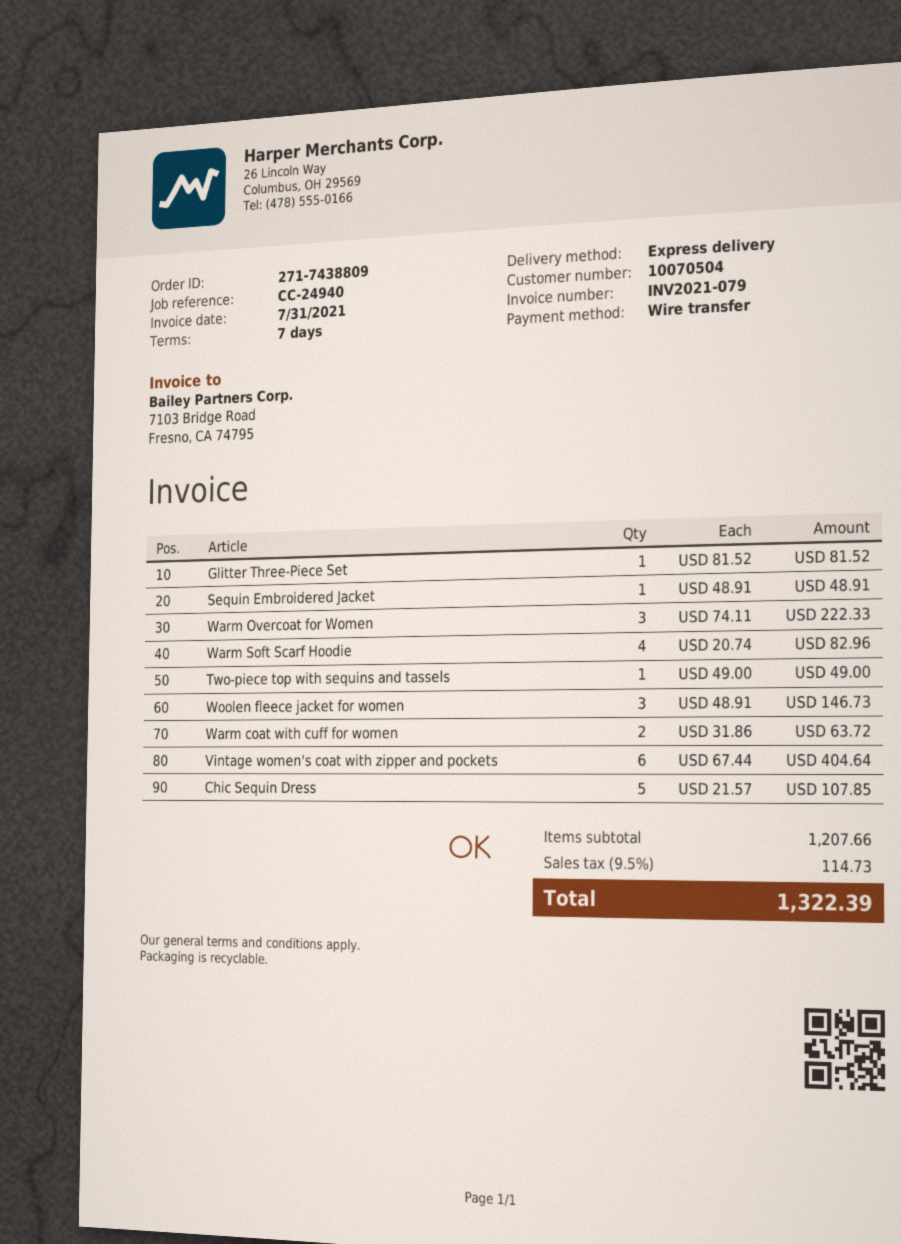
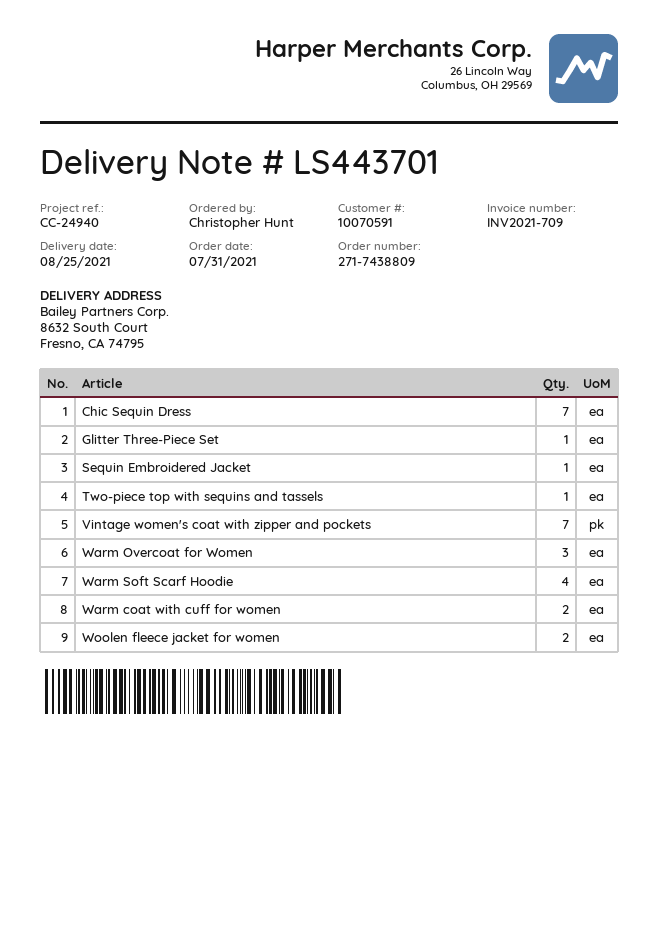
invoice number: INV2021-079 -> INV2021-709
customer number: 10070504 -> 10070591
Woolen fleece jacket for women: 3 -> 2
Vintage women's coat with zipper and pockets: 6 -> 7
Chic Sequin Dress: 5 -> 7

